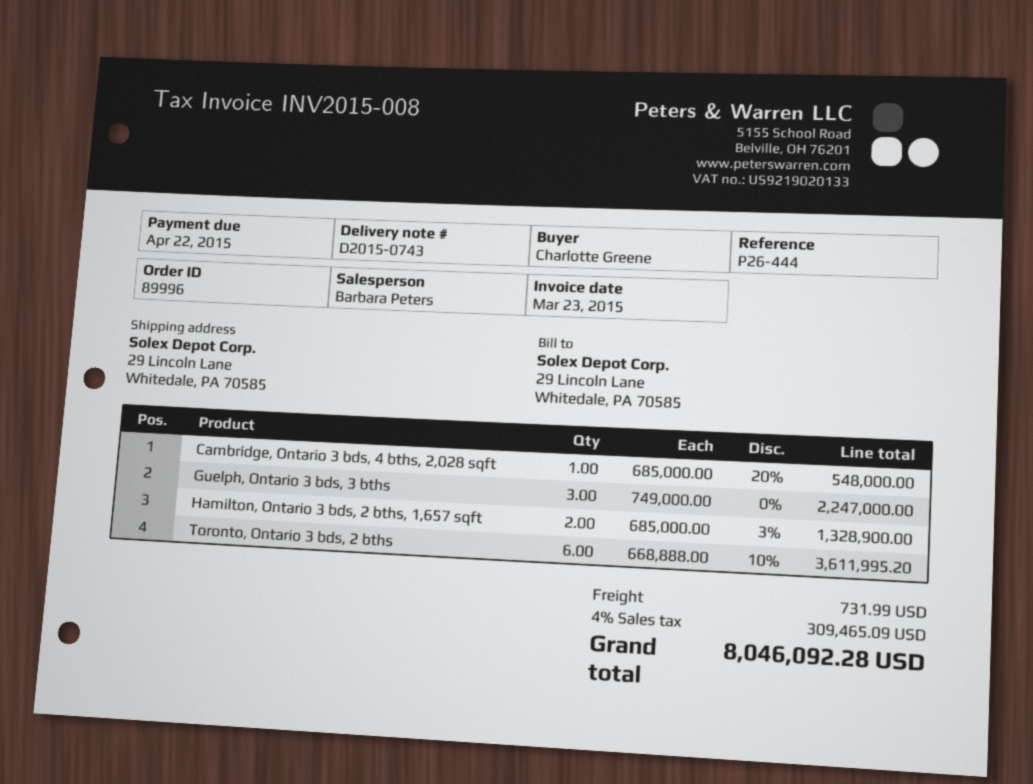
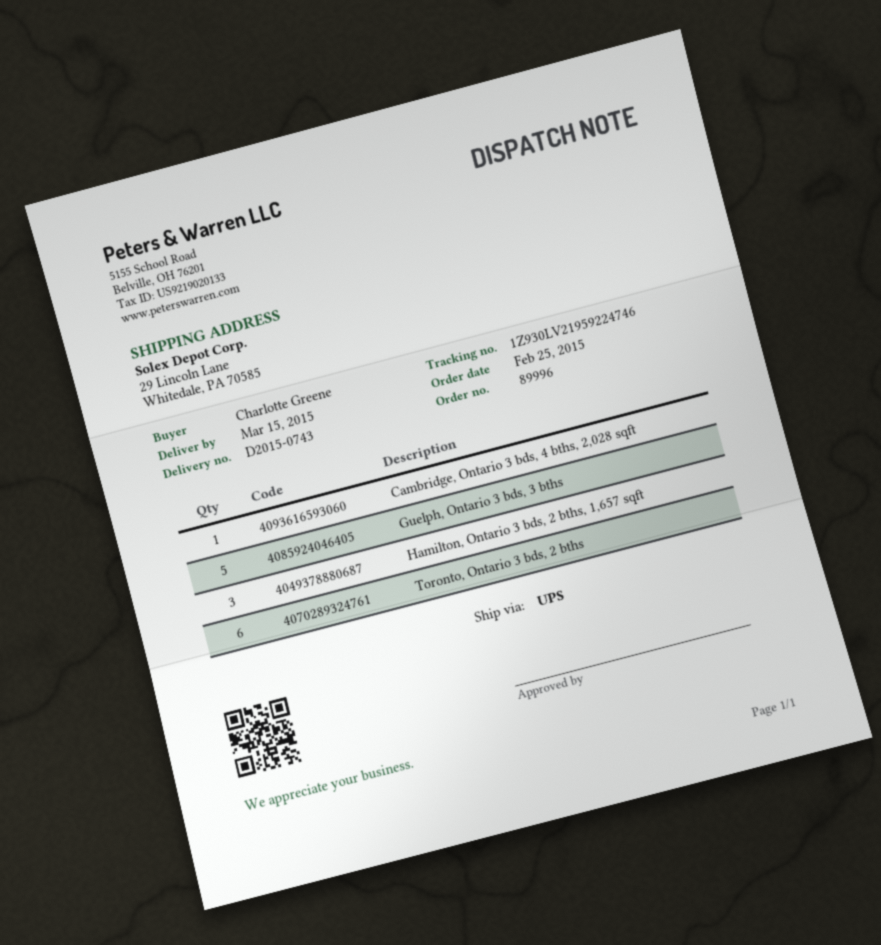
Guelph, Ontario 3 bds, 3 bths: 3 -> 5
Hamilton, Ontario 3 bds, 2 bths, 1,657 sqft: 2 -> 3

